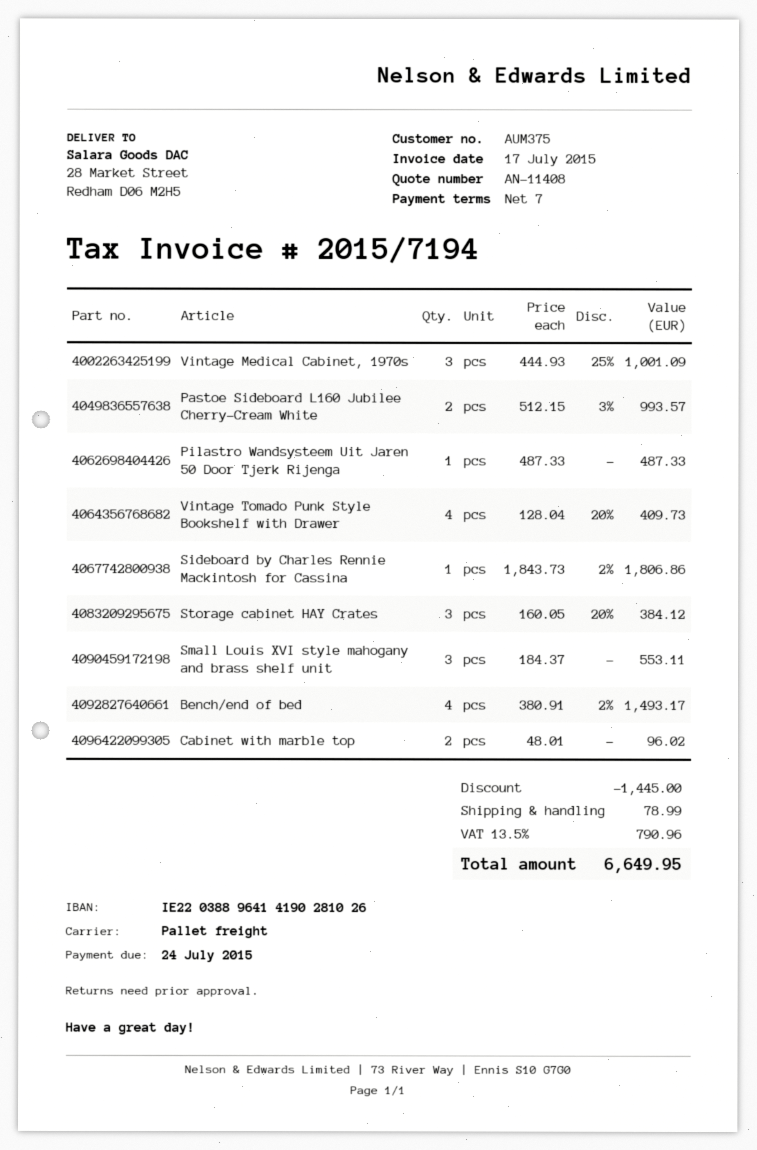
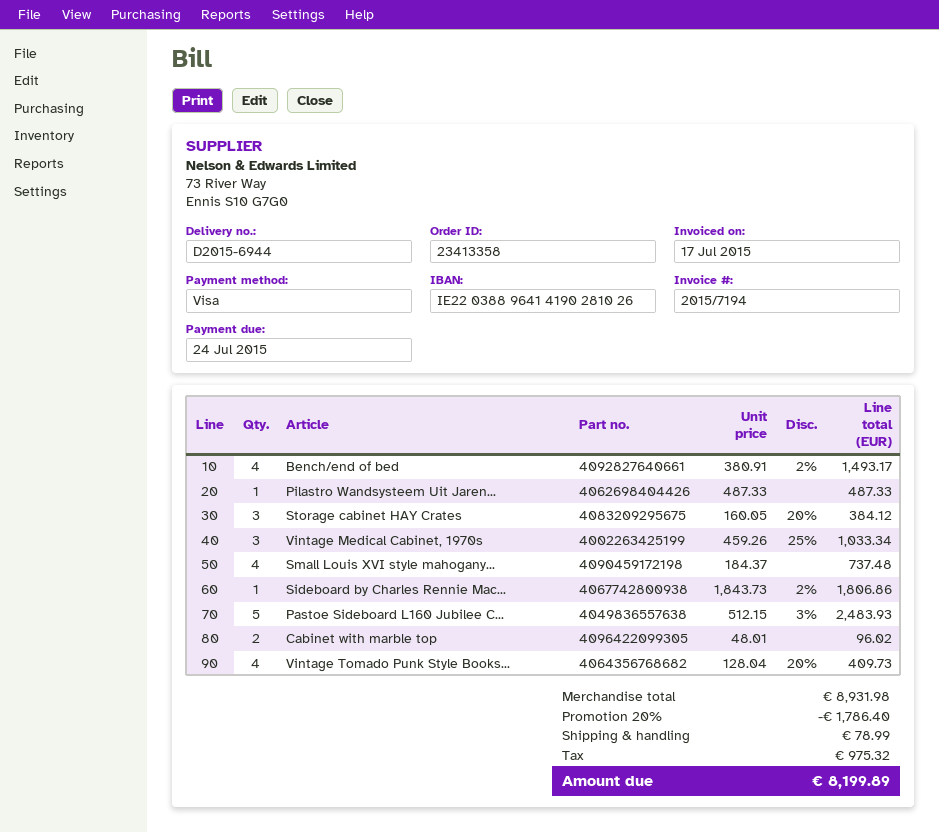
Vintage Medical Cabinet, 1970s: 3 x 444.93 - 25% = 1001.09 -> 3 x 459.26 - 25% = 1033.34
Pastoe Sideboard L160 Jubilee Cherry-Cream White: 2 x 512.15 - 3% = 993.57 -> 5 x 512.15 - 3% = 2483.93
Small Louis XVI style mahogany and brass shelf unit: 3 x 184.37 = 553.11 -> 4 x 184.37 = 737.48
discount: 1445.00 -> 1786.40
tax: 790.96 -> 975.32
total: 6649.95 -> 8199.89

